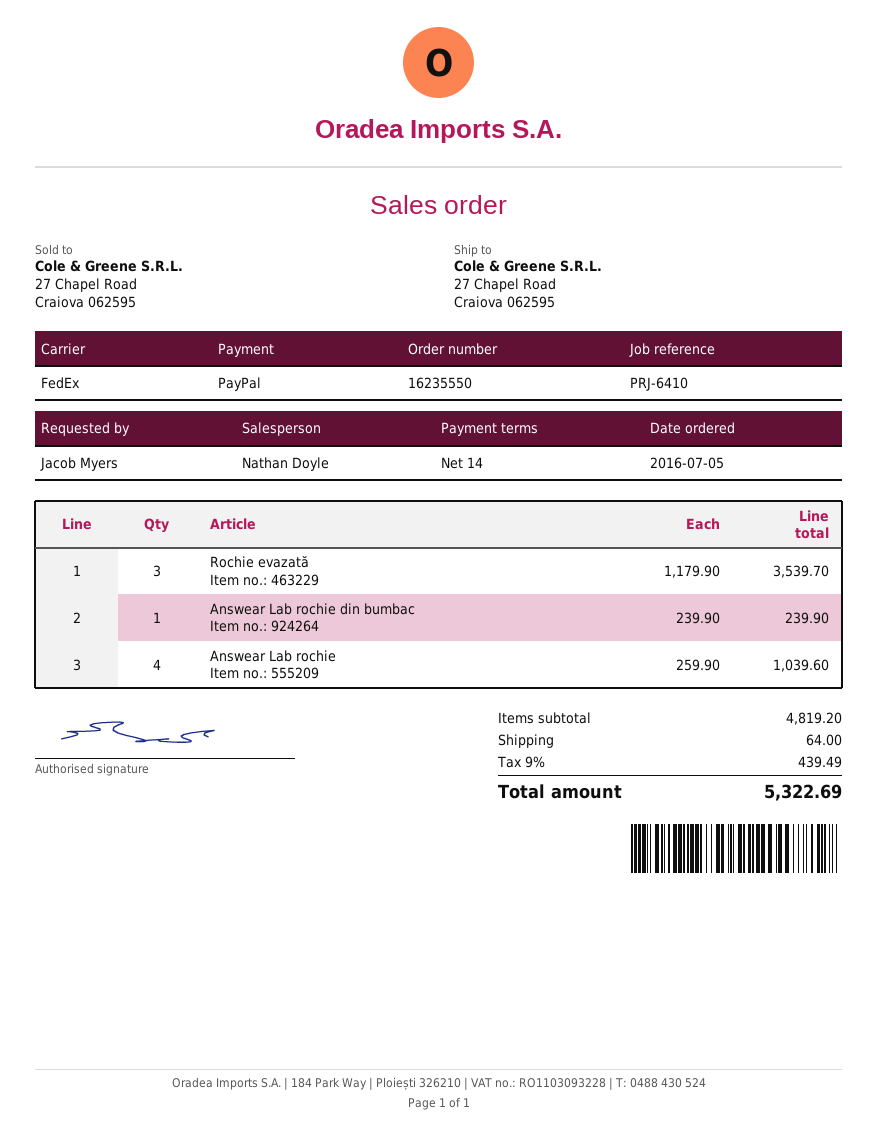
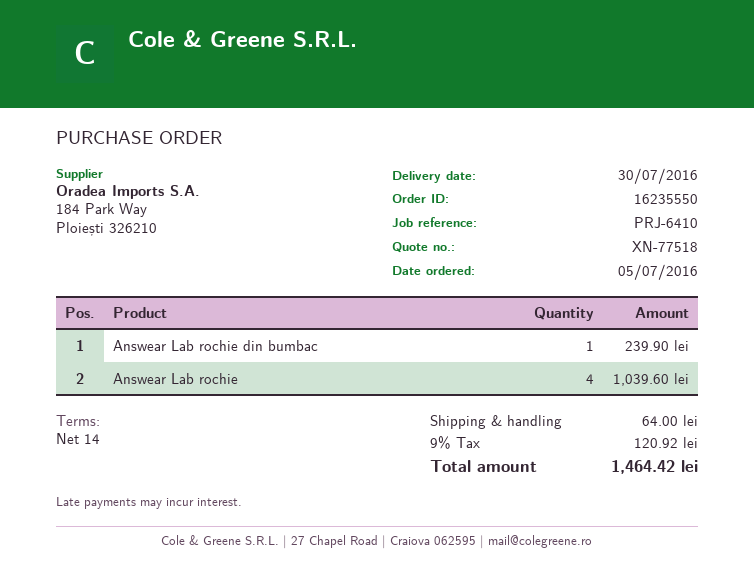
Rochie evazată: 3 for 3539.70 -> none
tax: 9% = 439.49 -> 9% = 120.92
total: 5322.69 -> 1464.42

